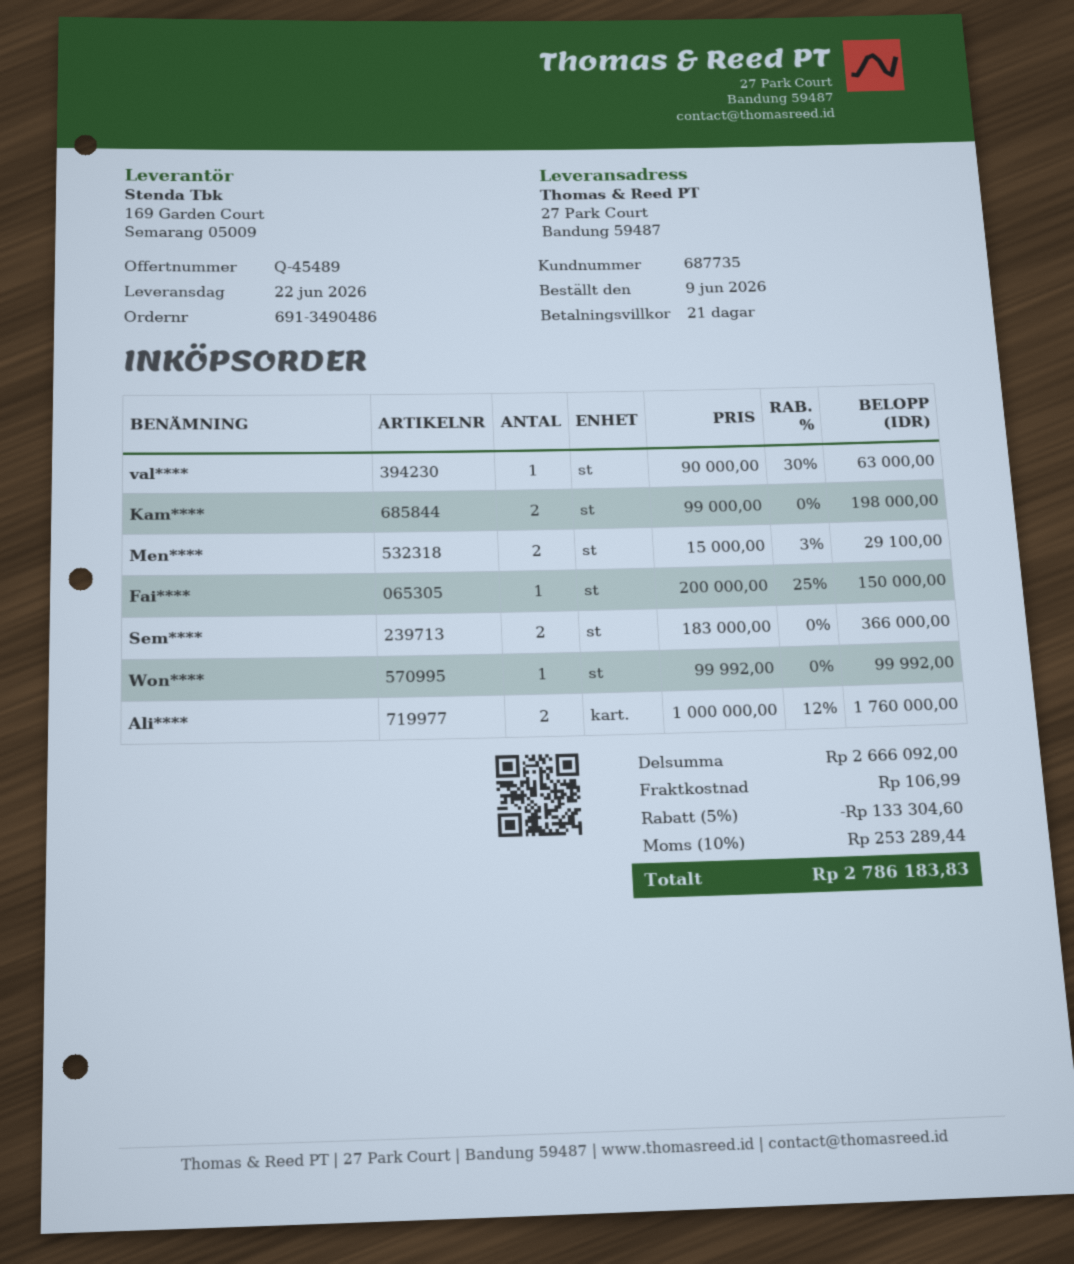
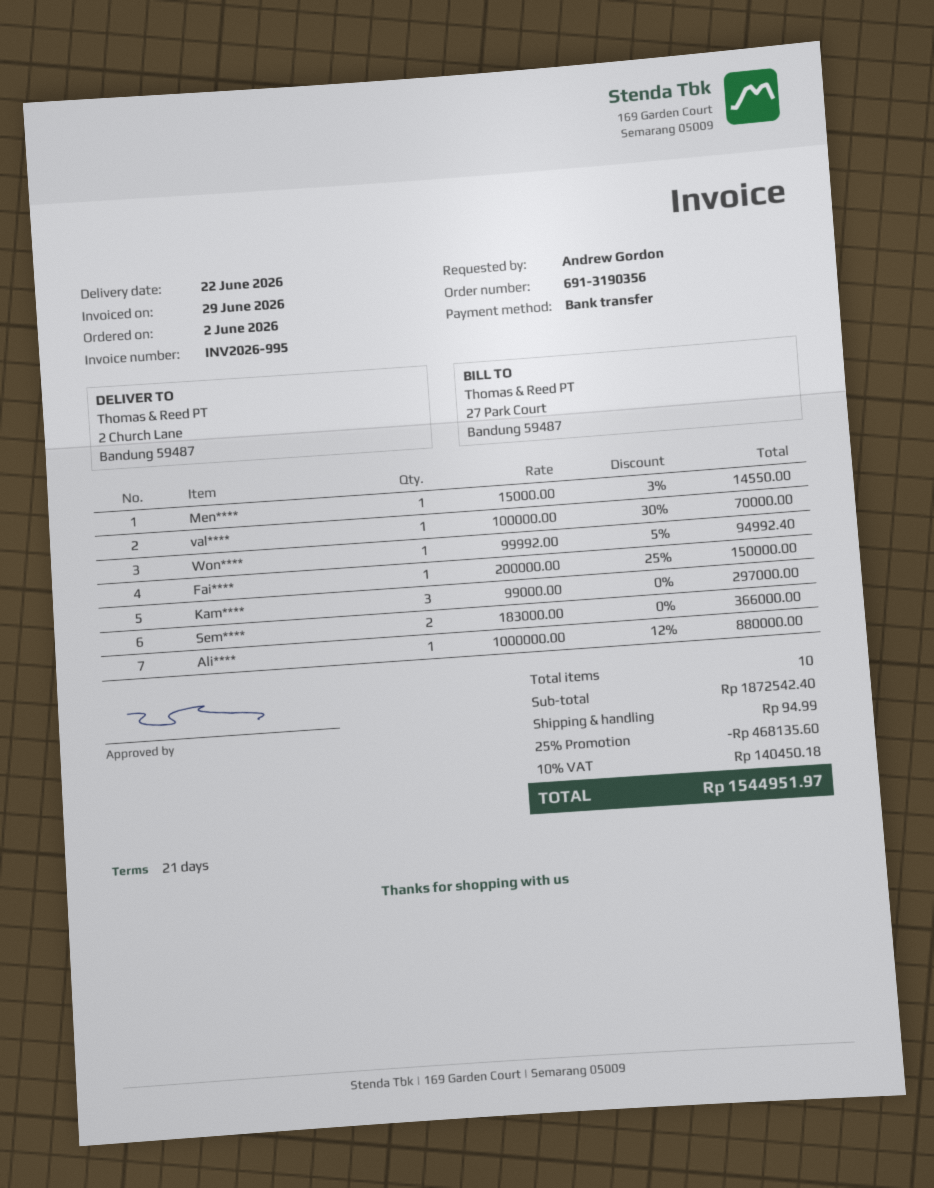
order number: 691-3490486 -> 691-3190356
order date: 2026-06-09 -> 2026-06-02
ship to: 27 Park Court, Bandung 59487 -> 2 Church Lane, Bandung 59487
val****: 1 x 90000.00 - 30% = 63000.00 -> 1 x 100000.00 - 30% = 70000.00
Kam****: 2 x 99000.00 = 198000.00 -> 3 x 99000.00 = 297000.00
Men****: 2 x 15000.00 - 3% = 29100.00 -> 1 x 15000.00 - 3% = 14550.00
Won****: 1 x 99992.00 = 99992.00 -> 1 x 99992.00 - 5% = 94992.40
Ali****: 2 x 1000000.00 - 12% = 1760000.00 -> 1 x 1000000.00 - 12% = 880000.00
subtotal: 2666092.00 -> 1872542.40
discount: 5% = 133304.60 -> 25% = 468135.60
shipping: 106.99 -> 94.99
tax: 10% = 253289.44 -> 10% = 140450.18
total: 2786183.83 -> 1544951.97

